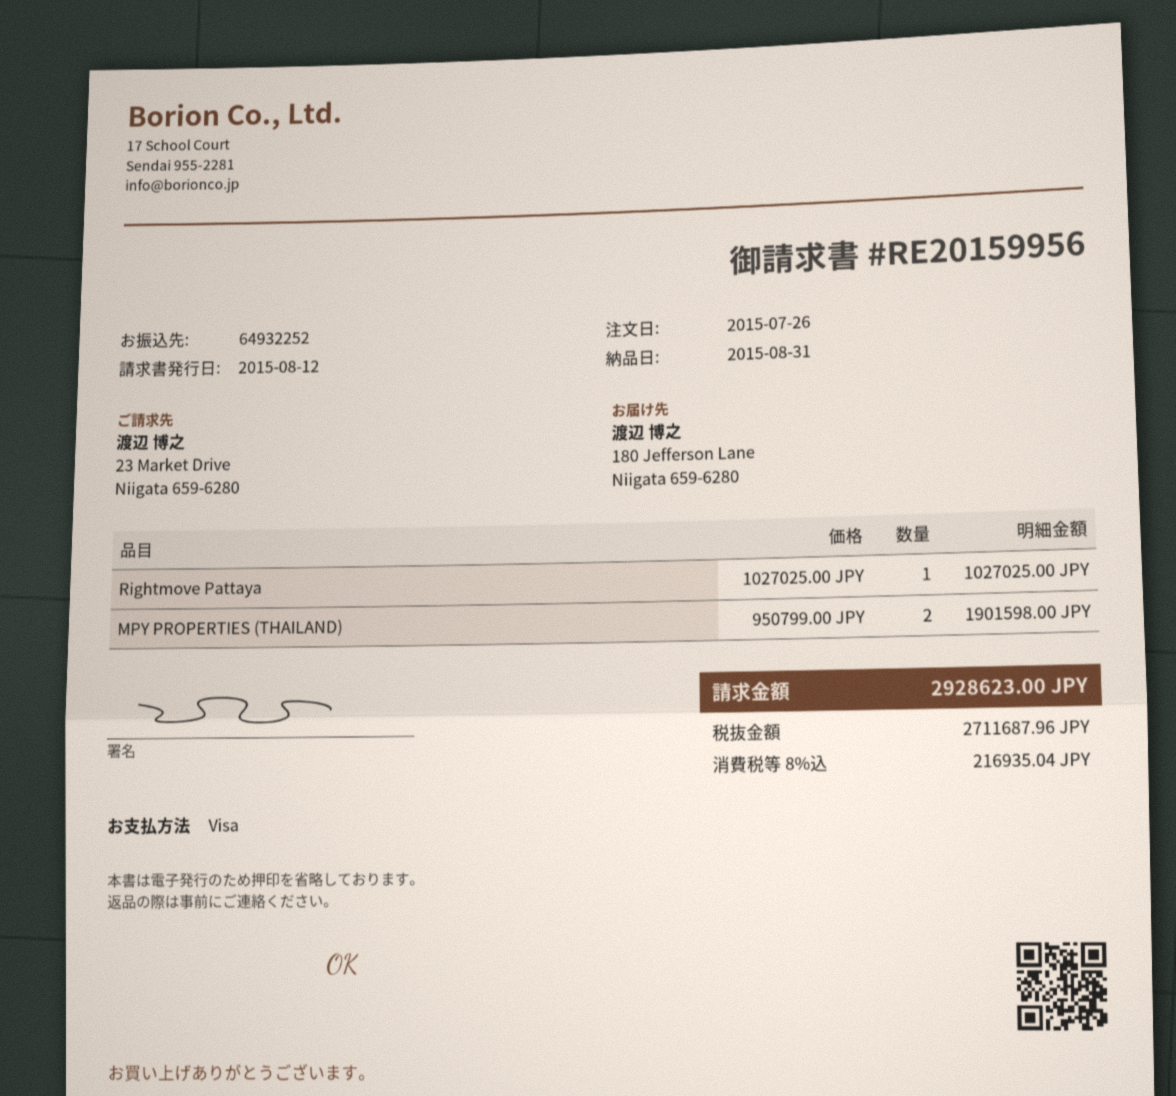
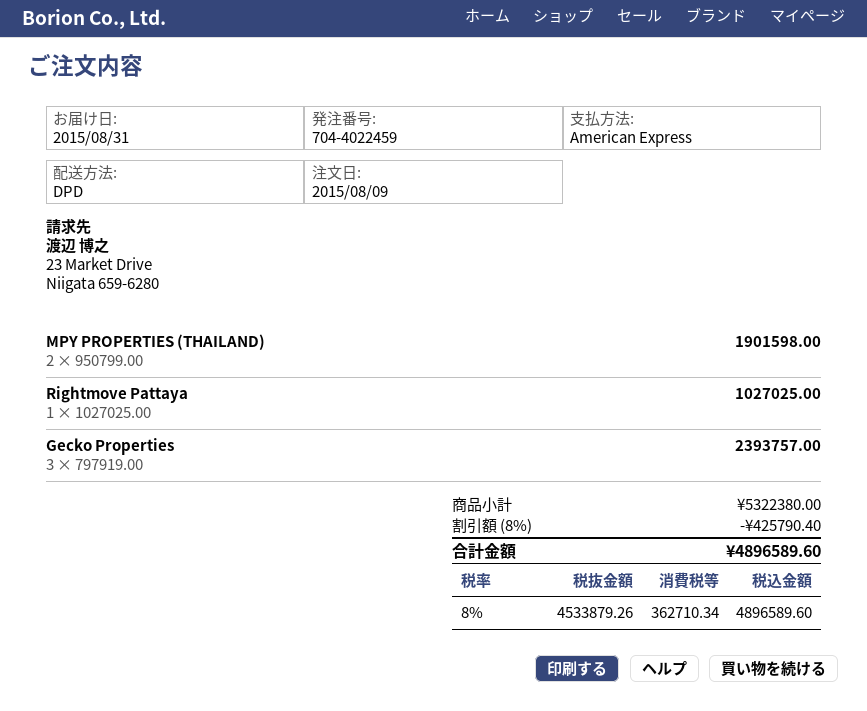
order date: 2015-07-26 -> 2015-08-09
payment method: Visa -> American Express
Gecko Properties: none -> 3 x 797919.00 = 2393757.00
discount: none -> 8% = 425790.40
net: 2711687.96 -> 4533879.26
tax: 8% = 216935.04 -> 8% = 362710.34
total: 2928623.00 -> 4896589.60

